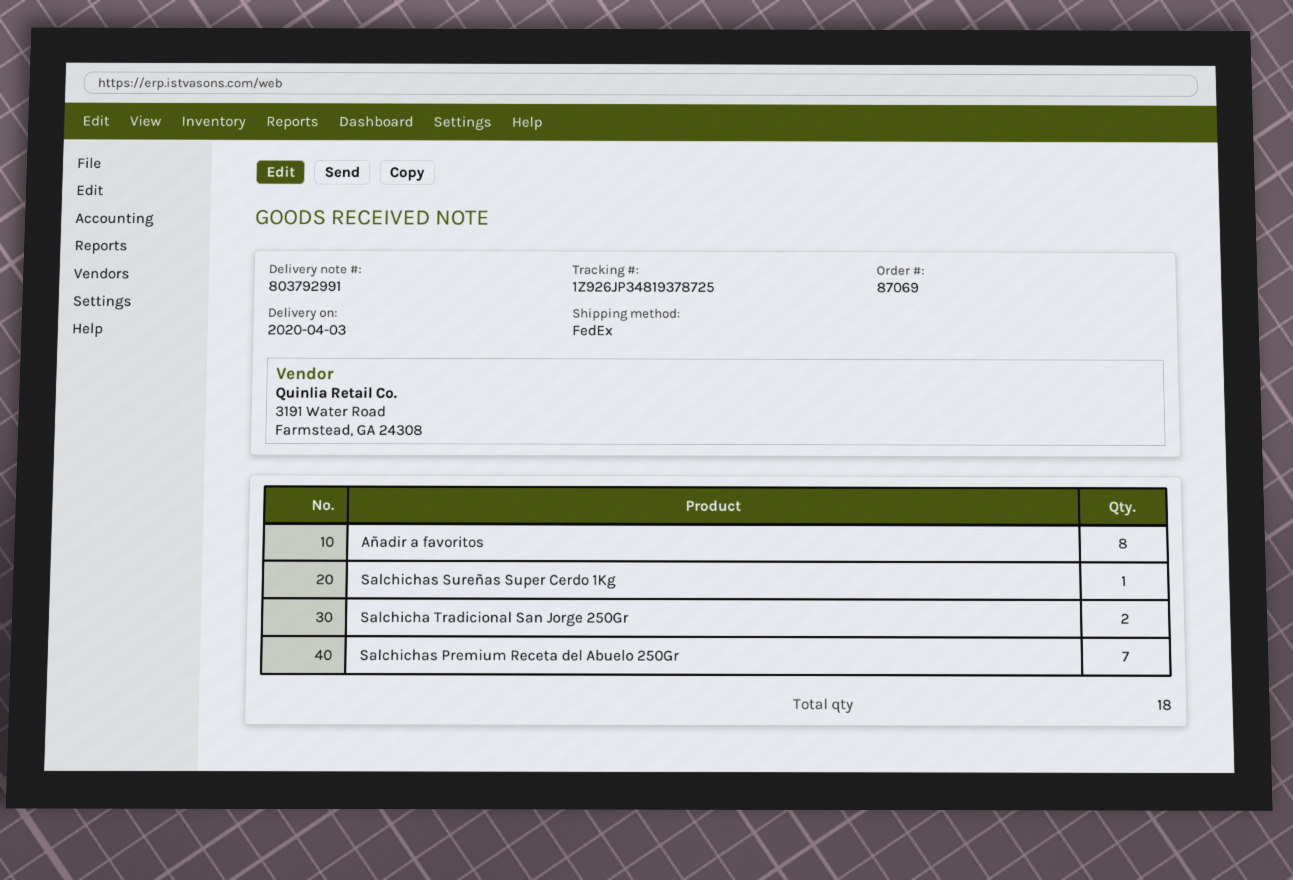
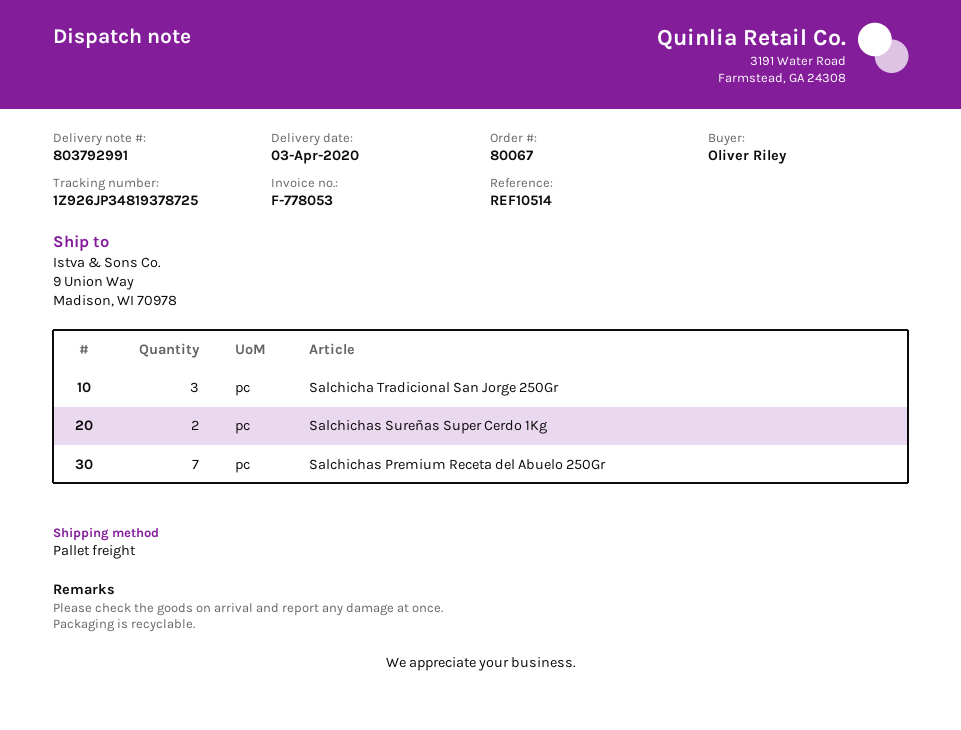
order number: 87069 -> 80067
shipping method: FedEx -> pallet freight
Añadir a favoritos: 8 -> none
Salchichas Sureñas Super Cerdo 1Kg: 1 -> 2
Salchicha Tradicional San Jorge 250Gr: 2 -> 3

